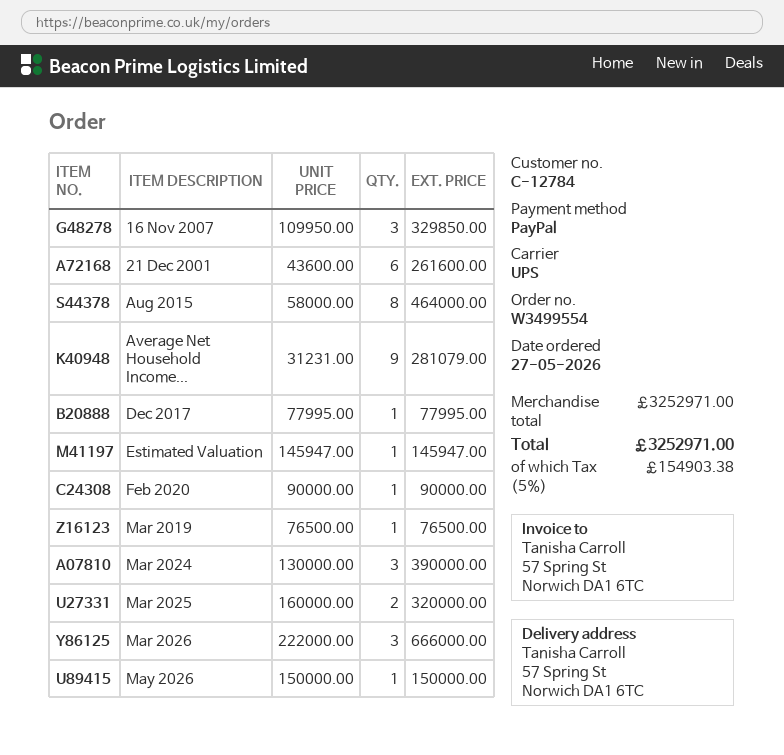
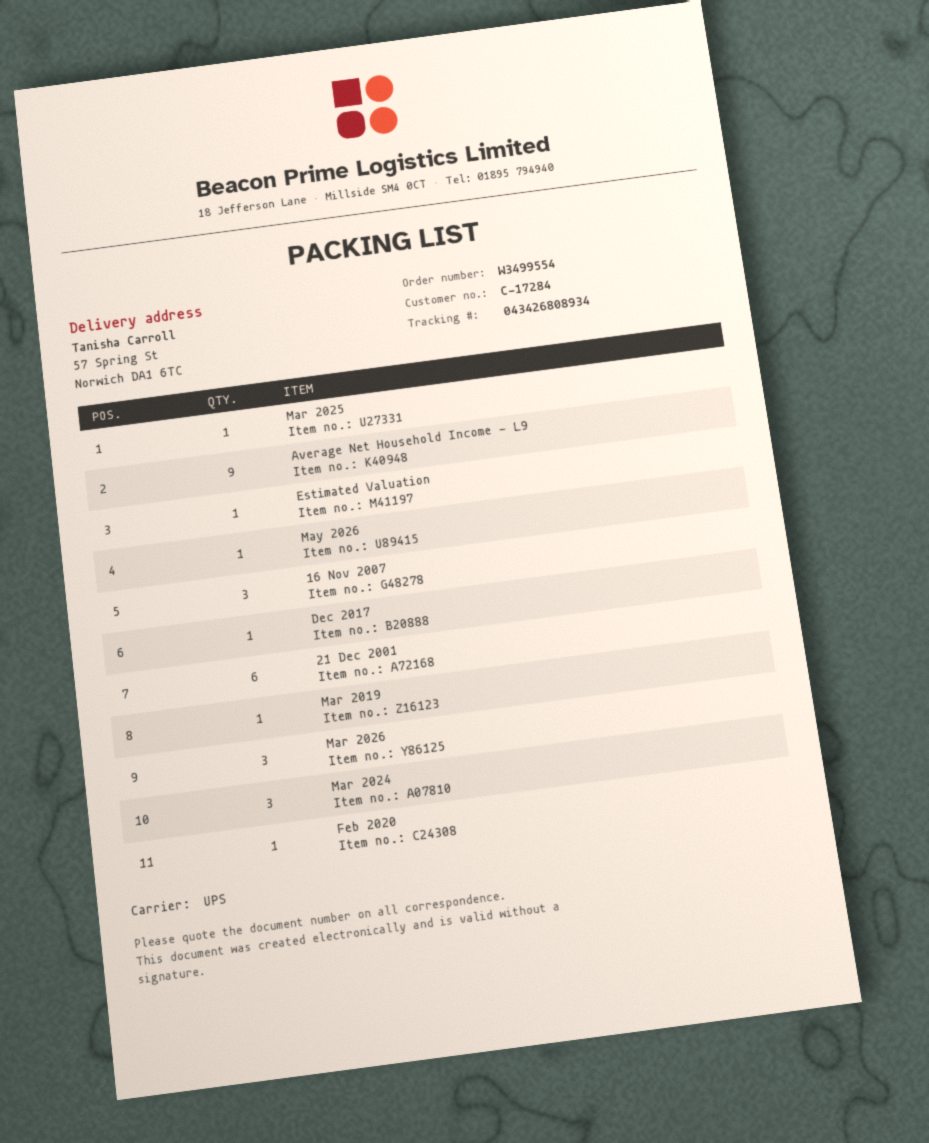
customer number: C-12784 -> C-17284
Aug 2015: 8 -> none
Mar 2025: 2 -> 1

